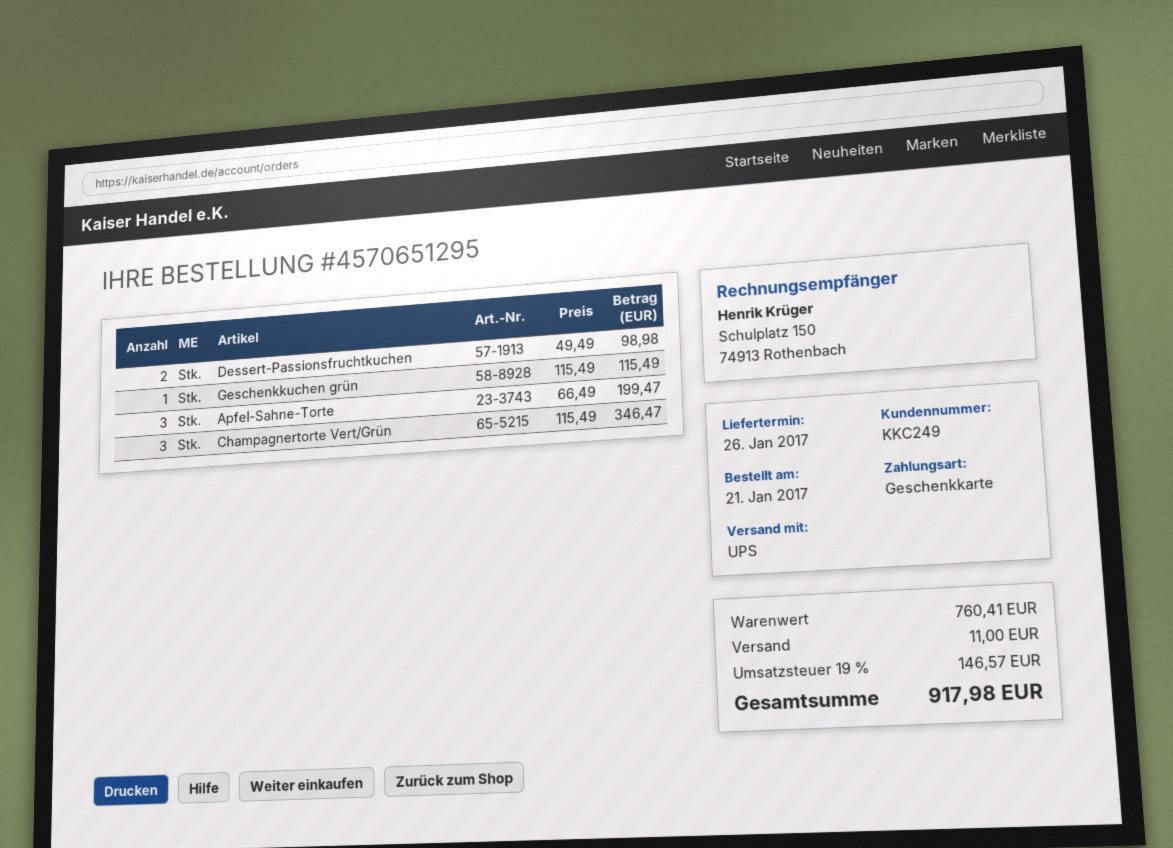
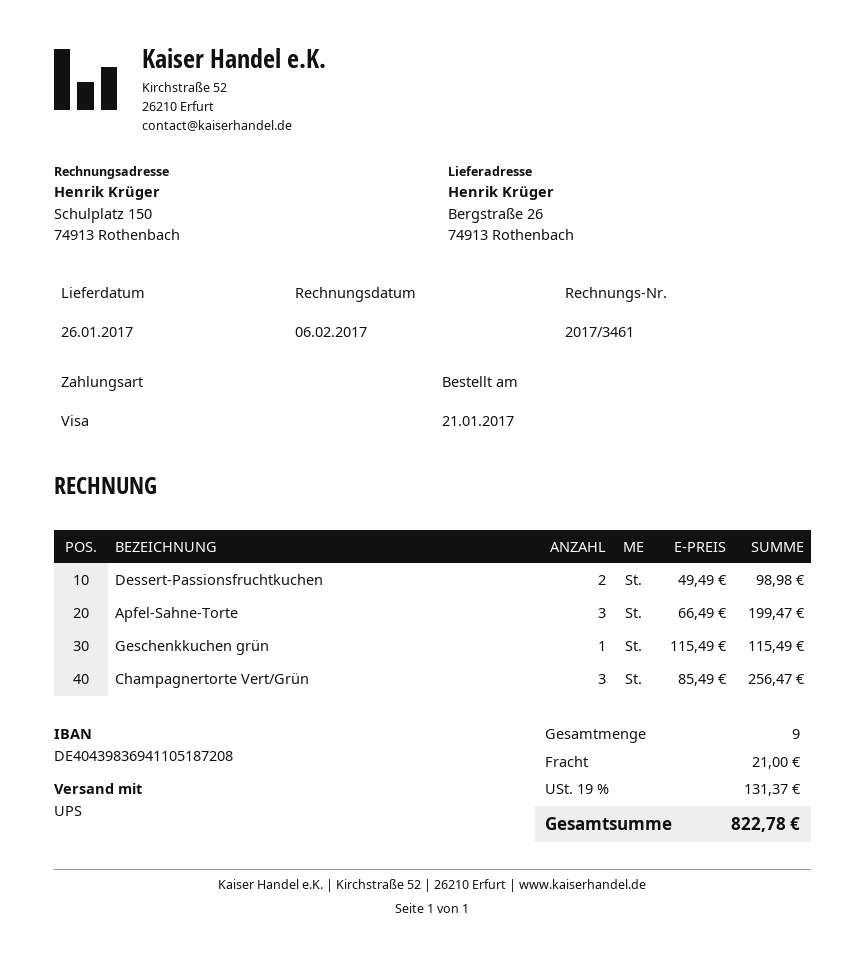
payment method: gift card -> Visa
Champagnertorte Vert/Grün: 3 x 115.49 = 346.47 -> 3 x 85.49 = 256.47
shipping: 11.00 -> 21.00
tax: 19% = 146.57 -> 19% = 131.37
total: 917.98 -> 822.78

